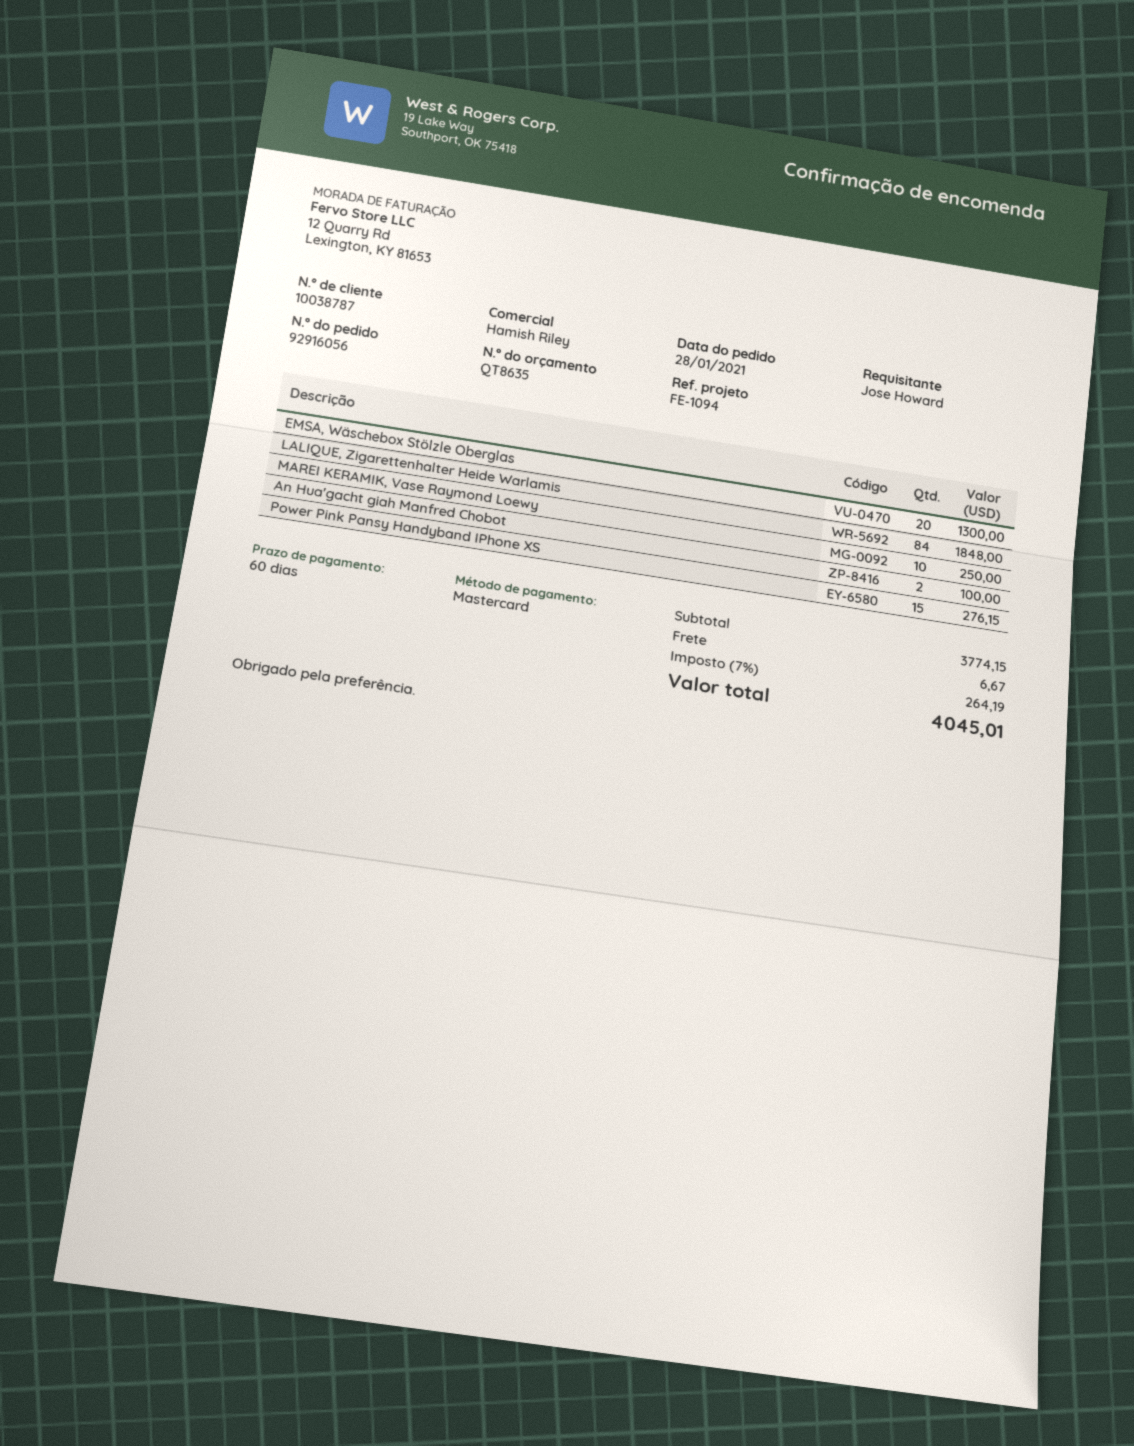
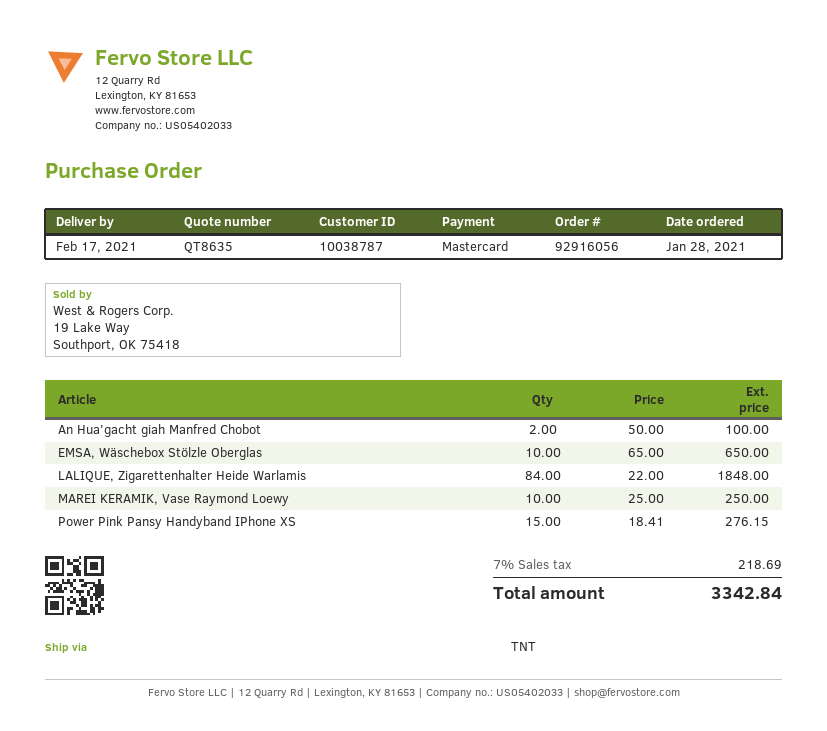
EMSA, Wäschebox Stölzle Oberglas: 20 for 1300.00 -> 10 for 650.00
shipping: 6.67 -> none
tax: 7% = 264.19 -> 7% = 218.69
total: 4045.01 -> 3342.84

